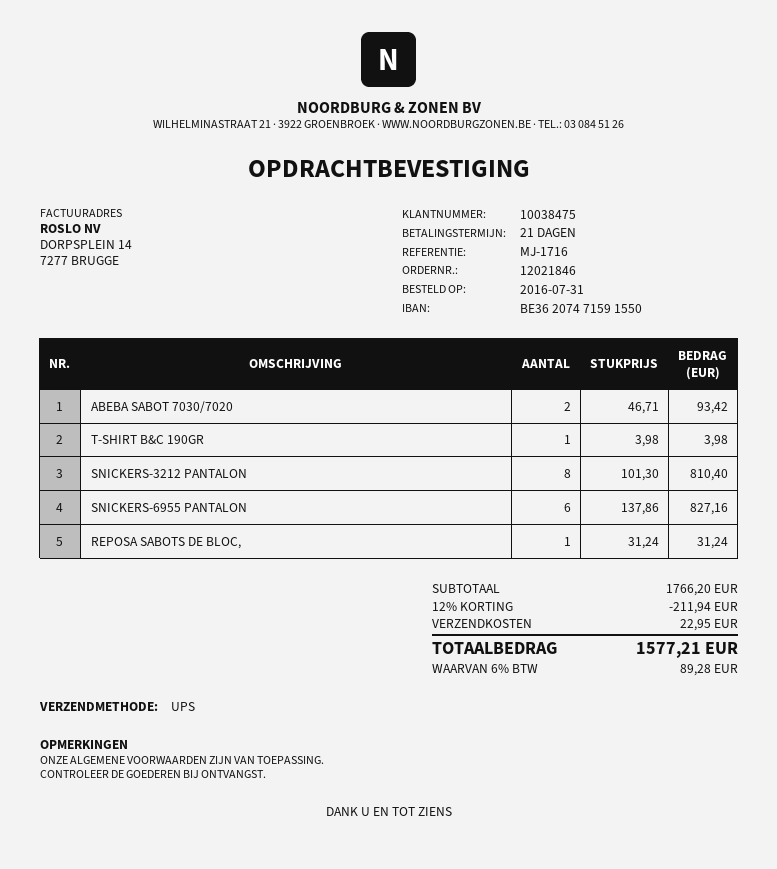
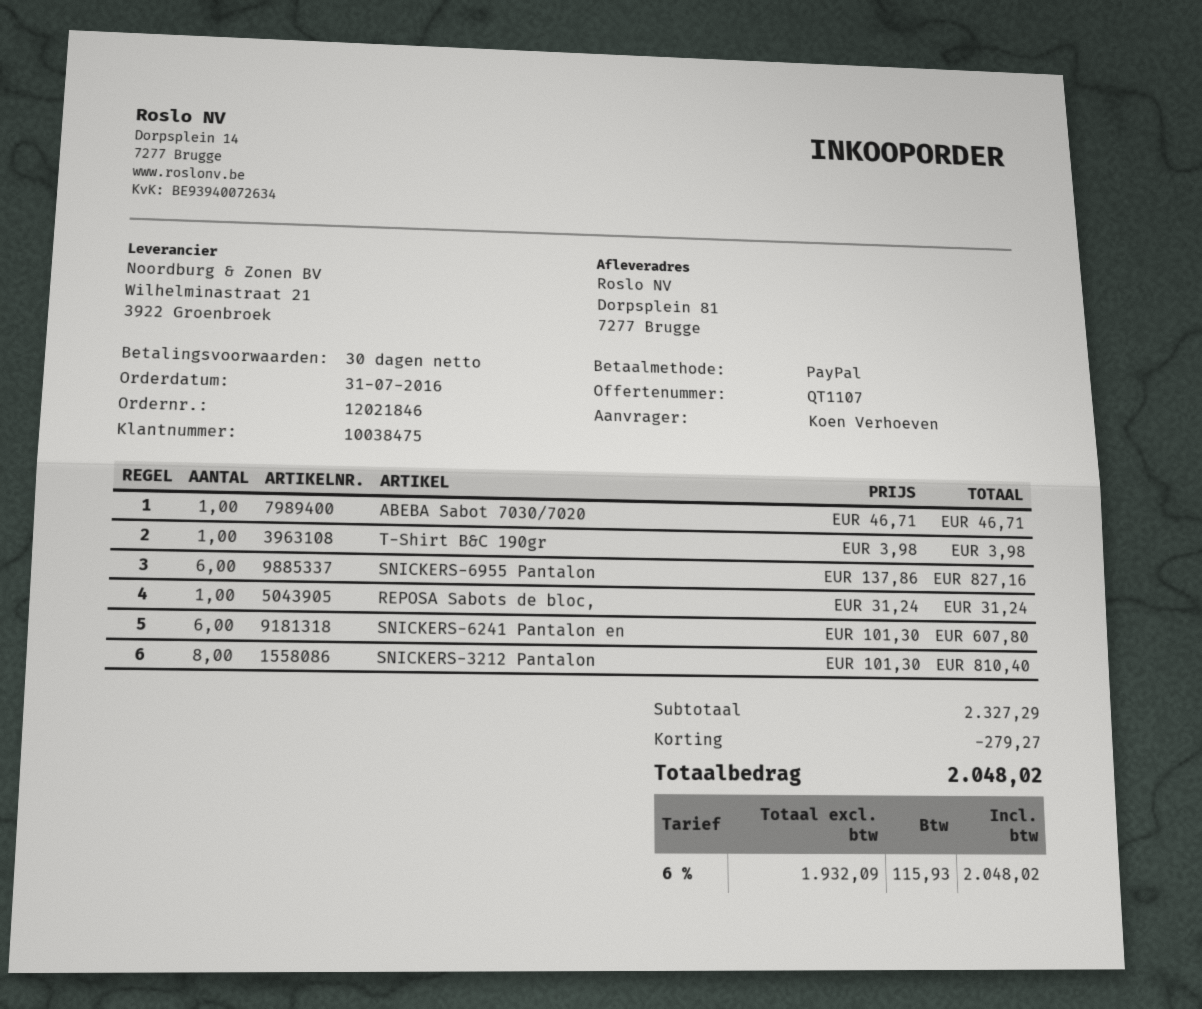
payment terms: 21 days -> 30 days
ABEBA SABOT 7030/7020: 2 x 46.71 = 93.42 -> 1 x 46.71 = 46.71
SNICKERS-6241 Pantalon en: none -> 6 x 101.30 = 607.80
subtotal: 1766.20 -> 2327.29
discount: 211.94 -> 279.27
shipping: 22.95 -> none
tax: 6% = 89.28 -> 6% = 115.93
total: 1577.21 -> 2048.02

